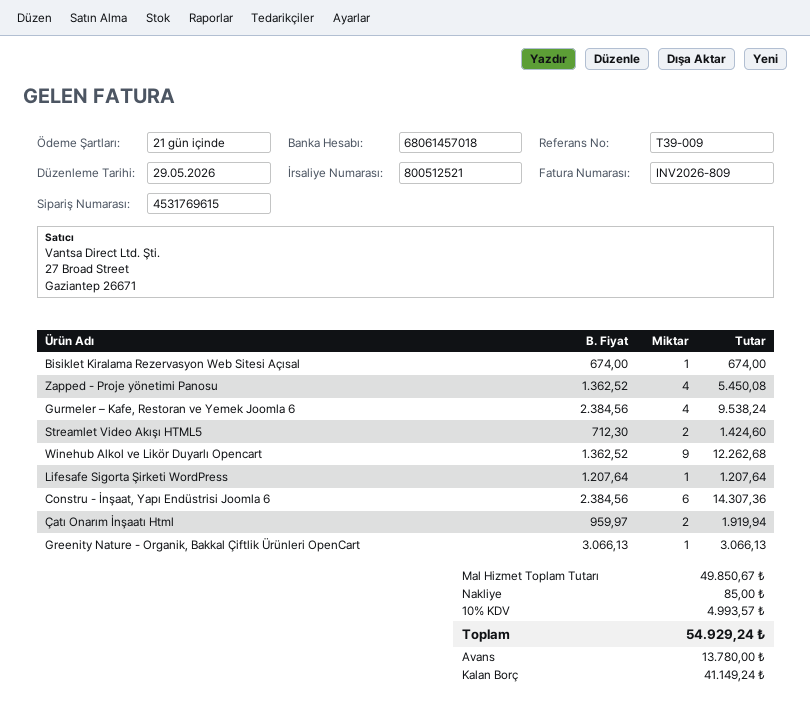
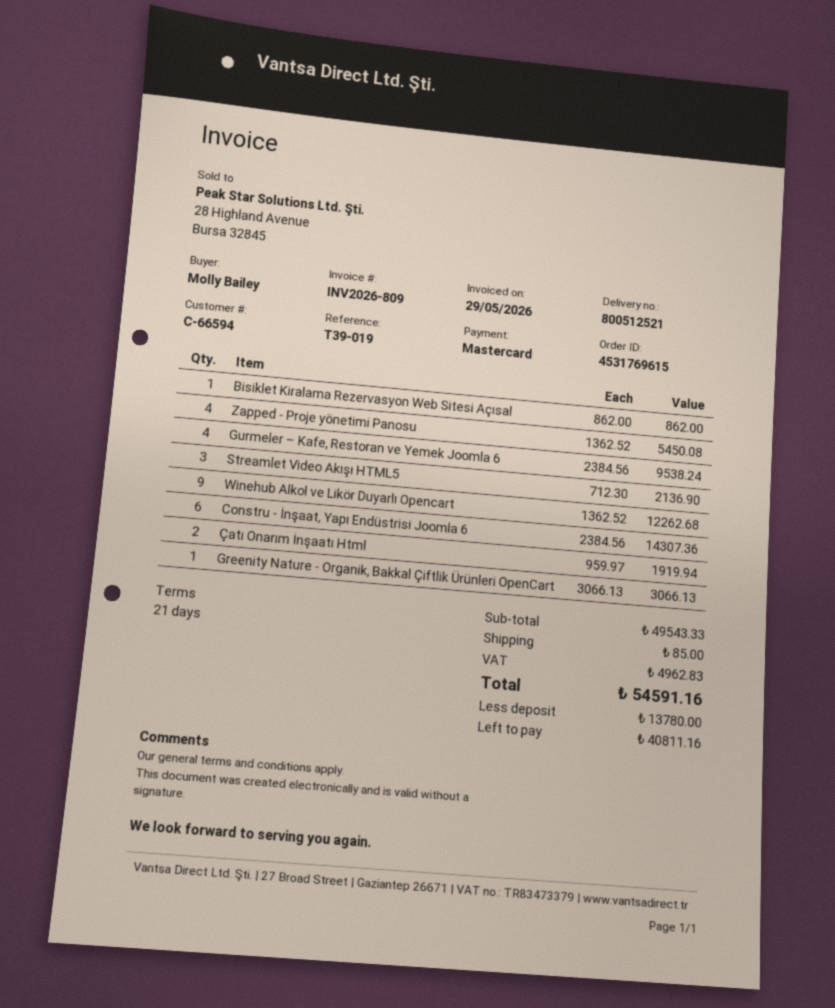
reference: T39-009 -> T39-019
Bisiklet Kiralama Rezervasyon Web Sitesi Açısal: 1 x 674.00 = 674.00 -> 1 x 862.00 = 862.00
Streamlet Video Akışı HTML5: 2 x 712.30 = 1424.60 -> 3 x 712.30 = 2136.90
Lifesafe Sigorta Şirketi WordPress: 1 x 1207.64 = 1207.64 -> none
subtotal: 49850.67 -> 49543.33
tax: 4993.57 -> 4962.83
total: 54929.24 -> 54591.16
balance: 41149.24 -> 40811.16

